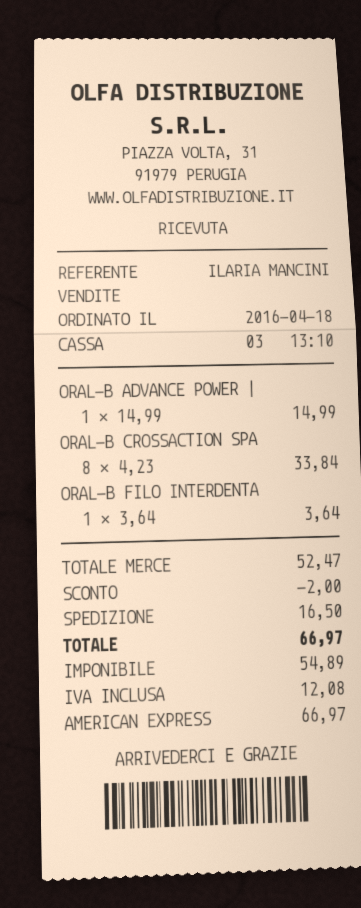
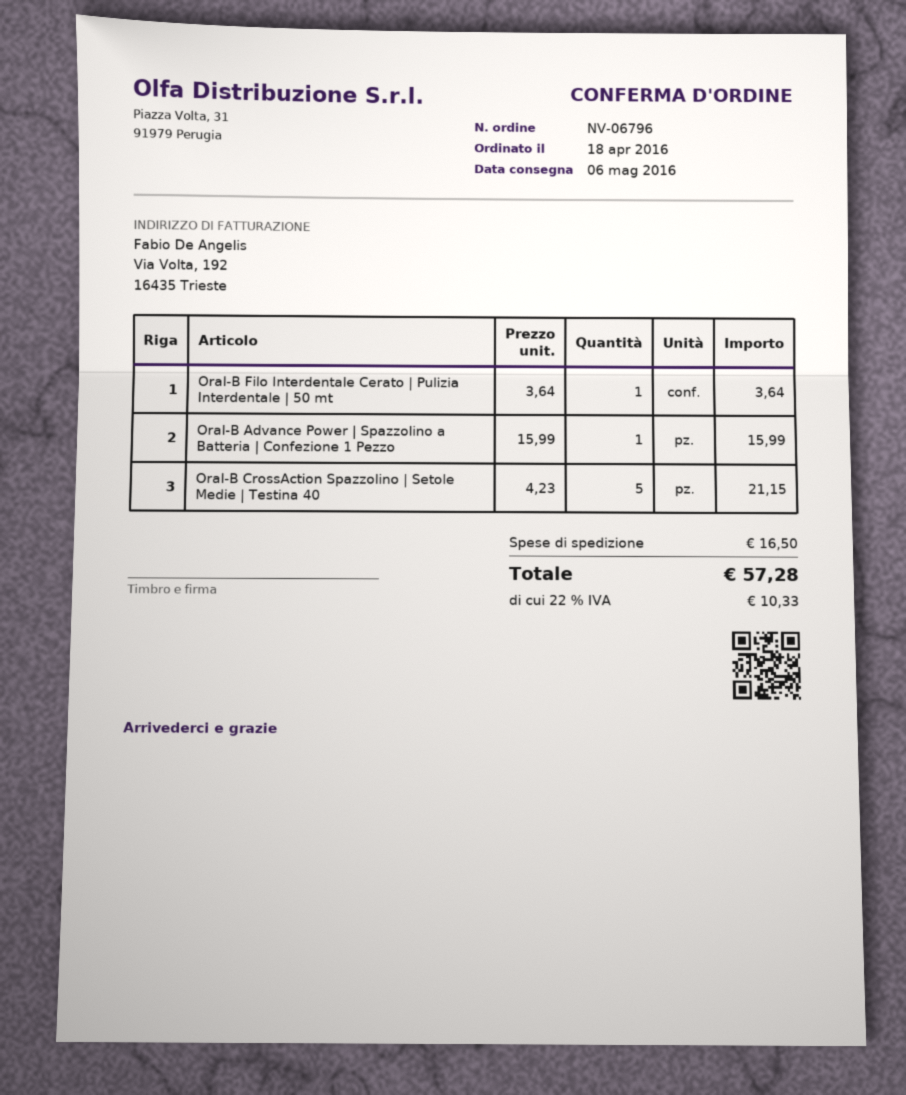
ORAL-B ADVANCE POWER |: 1 x 14.99 = 14.99 -> 1 x 15.99 = 15.99
ORAL-B CROSSACTION SPA: 8 x 4.23 = 33.84 -> 5 x 4.23 = 21.15
discount: 2.00 -> none
tax: 12.08 -> 10.33
total: 66.97 -> 57.28

